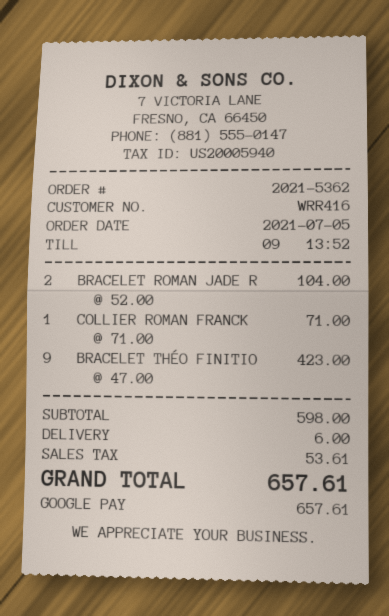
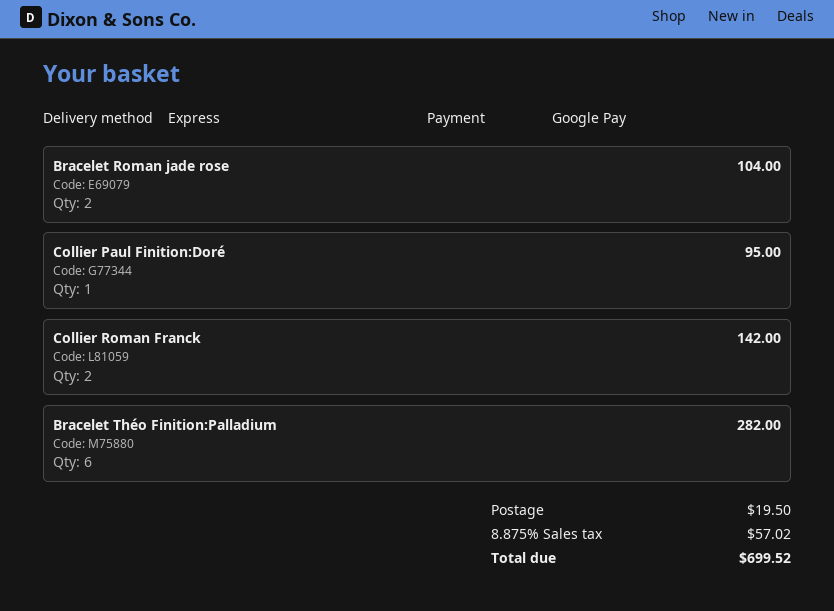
COLLIER ROMAN FRANCK: 1 for 71.00 -> 2 for 142.00
BRACELET THÉO FINITIO: 9 for 423.00 -> 6 for 282.00
Collier Paul Finition:Doré: none -> 1 for 95.00
shipping: 6.00 -> 19.50
tax: 53.61 -> 57.02
total: 657.61 -> 699.52

